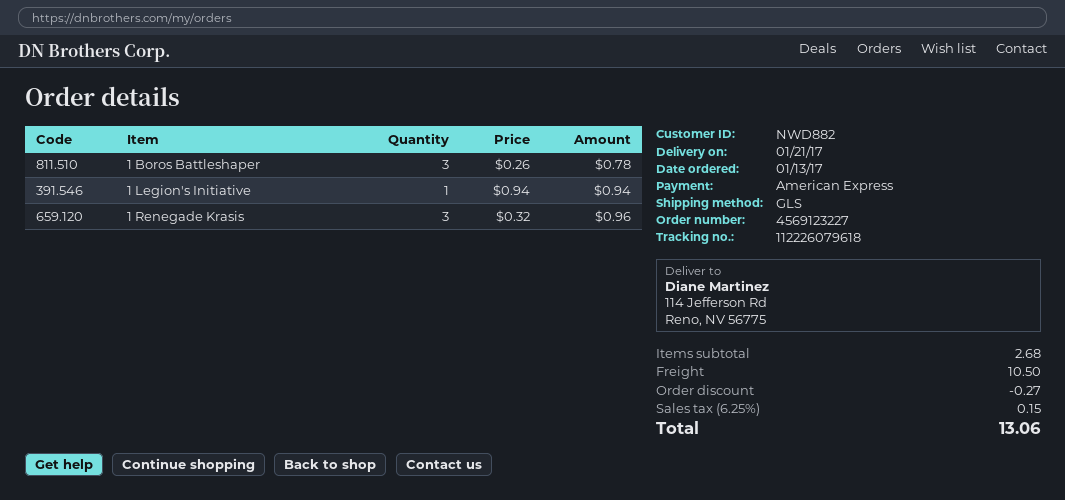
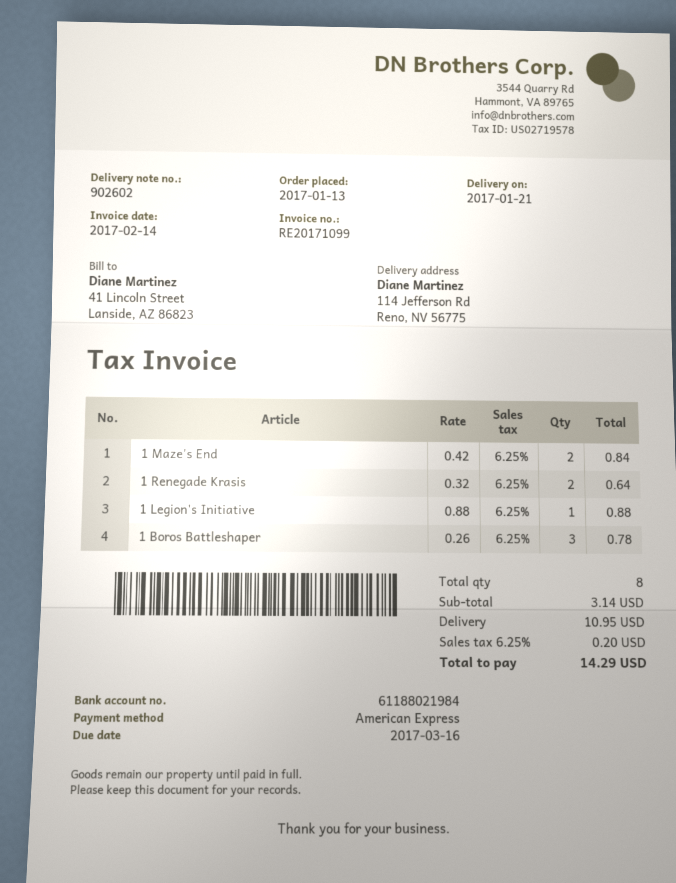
1 Legion's Initiative: 1 x 0.94 = 0.94 -> 1 x 0.88 = 0.88
1 Renegade Krasis: 3 x 0.32 = 0.96 -> 2 x 0.32 = 0.64
1 Maze's End: none -> 2 x 0.42 = 0.84
subtotal: 2.68 -> 3.14
discount: 0.27 -> none
shipping: 10.50 -> 10.95
tax: 6.25% = 0.15 -> 6.25% = 0.20
total: 13.06 -> 14.29

